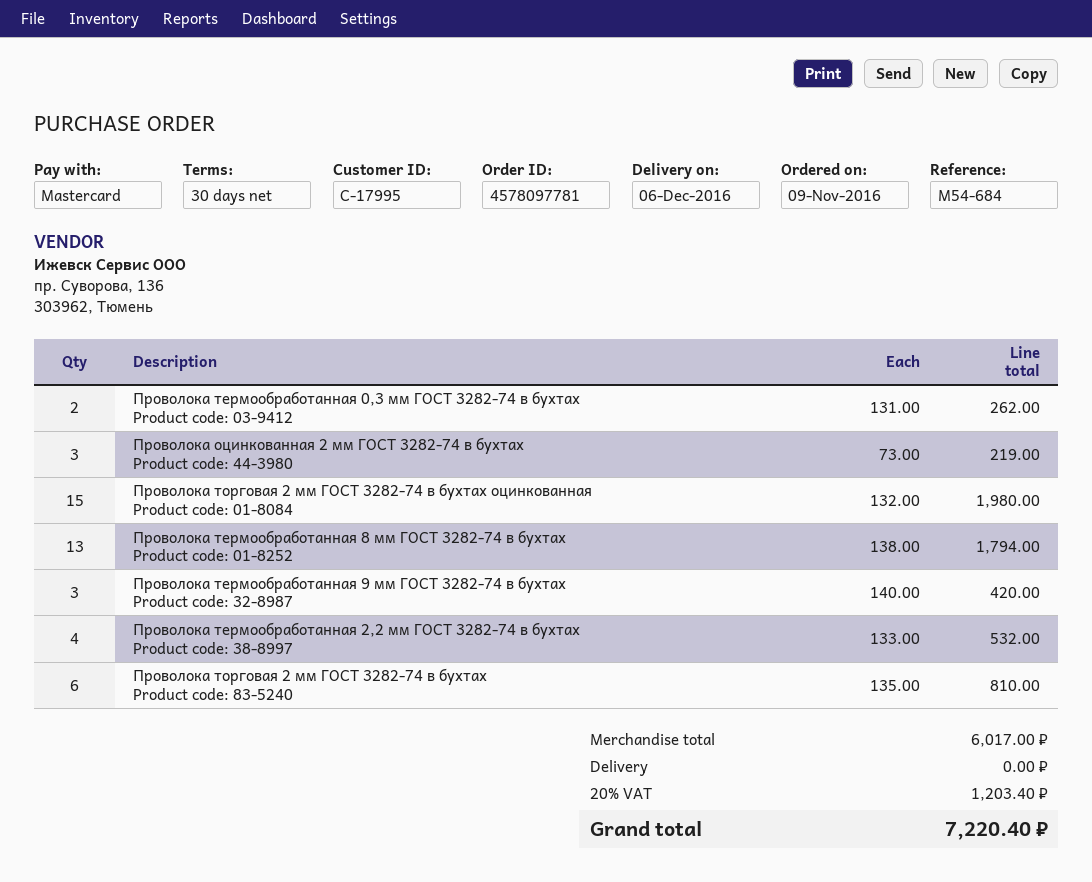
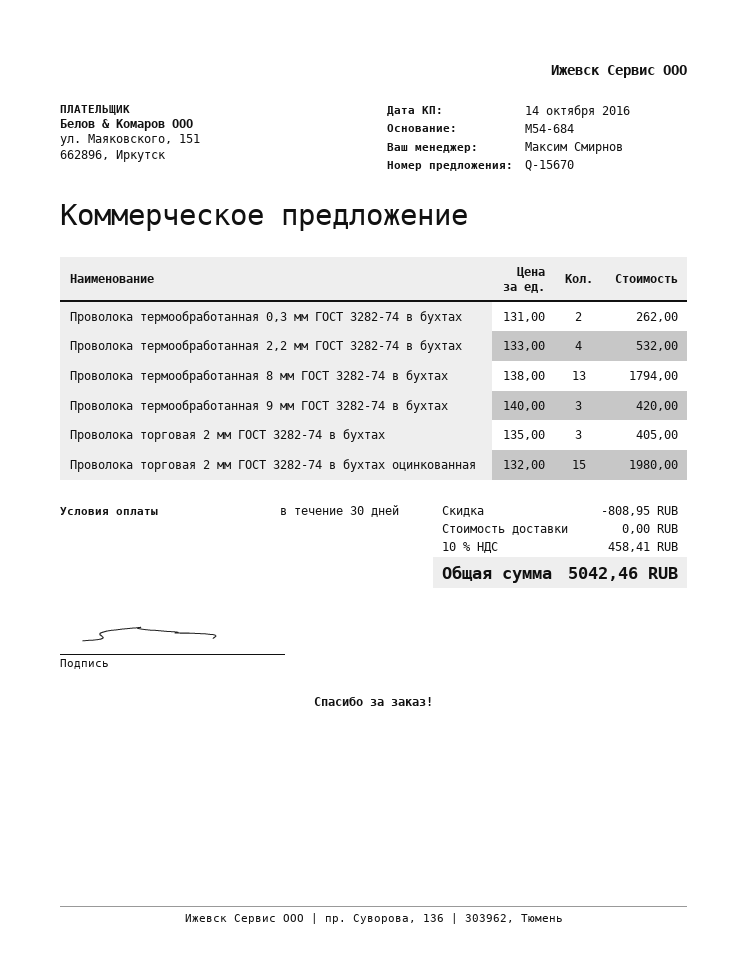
Проволока оцинкованная 2 мм ГОСТ 3282-74 в бухтах: 3 x 73.00 = 219.00 -> none
Проволока торговая 2 мм ГОСТ 3282-74 в бухтах: 6 x 135.00 = 810.00 -> 3 x 135.00 = 405.00
discount: none -> 808.95
tax: 20% = 1203.40 -> 10% = 458.41
total: 7220.40 -> 5042.46

